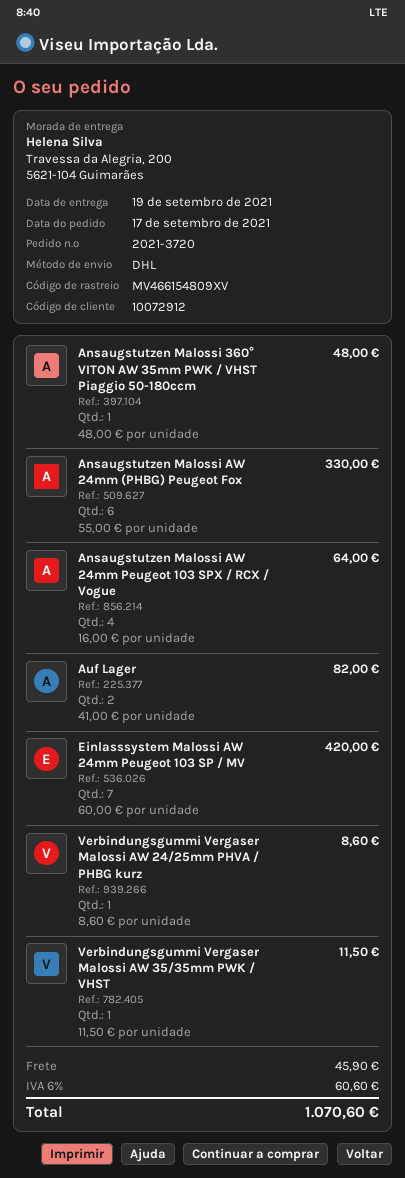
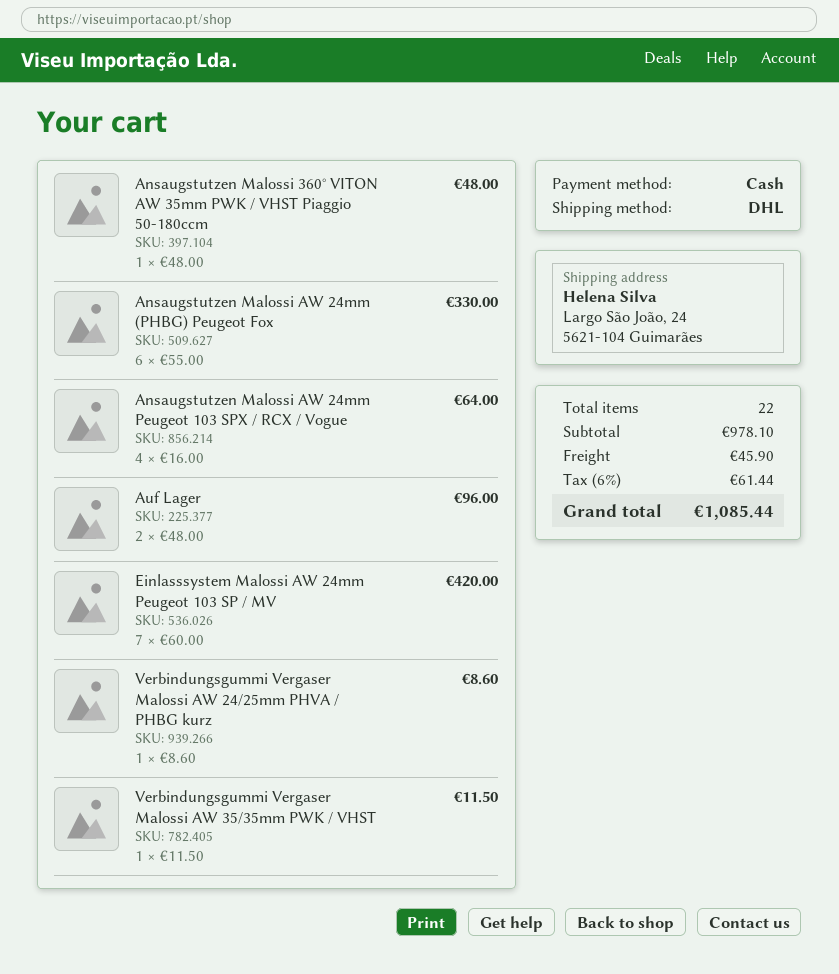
ship to: Travessa da Alegria, 200, 5621-104 Guimarães -> Largo São João, 24, 5621-104 Guimarães
Auf Lager: 2 x 41.00 = 82.00 -> 2 x 48.00 = 96.00
tax: 6% = 60.60 -> 6% = 61.44
total: 1070.60 -> 1085.44

